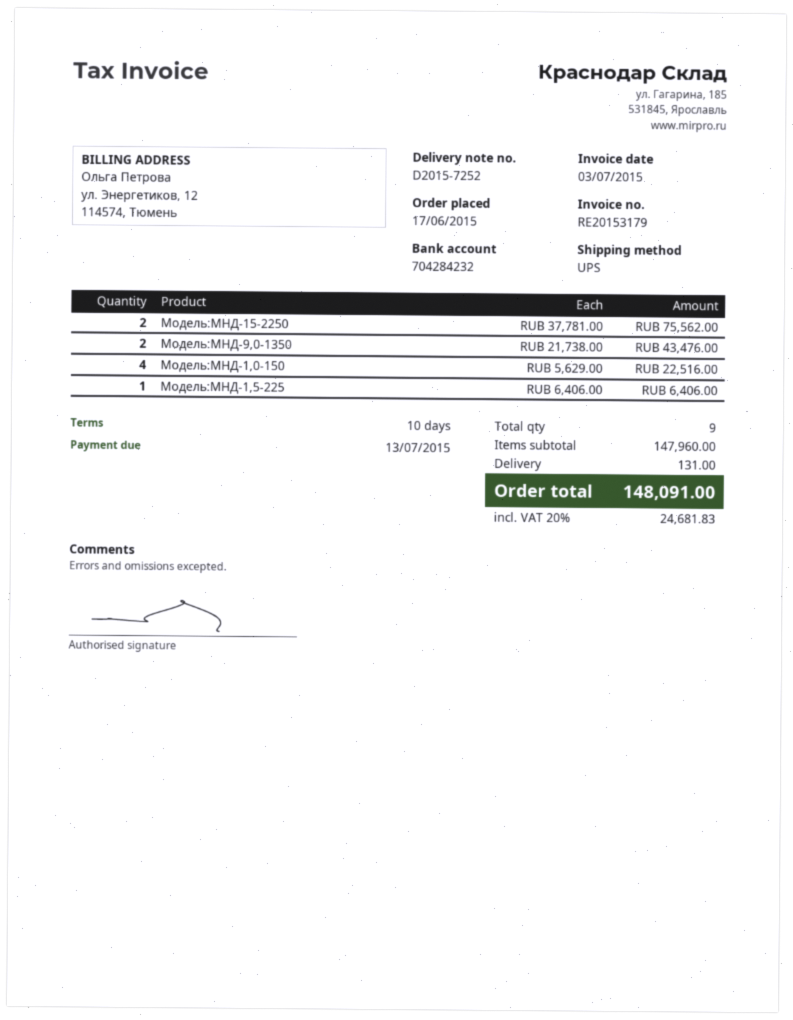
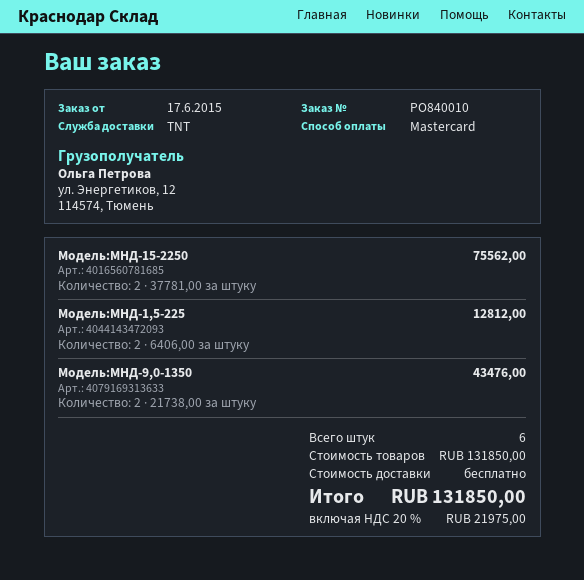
shipping method: UPS -> TNT
Модель:МНД-1,0-150: 4 x 5629.00 = 22516.00 -> none
Модель:МНД-1,5-225: 1 x 6406.00 = 6406.00 -> 2 x 6406.00 = 12812.00
total quantity: 9 -> 6
subtotal: 147960.00 -> 131850.00
shipping: 131.00 -> 0.00
tax: 20% = 24681.83 -> 20% = 21975.00
total: 148091.00 -> 131850.00

